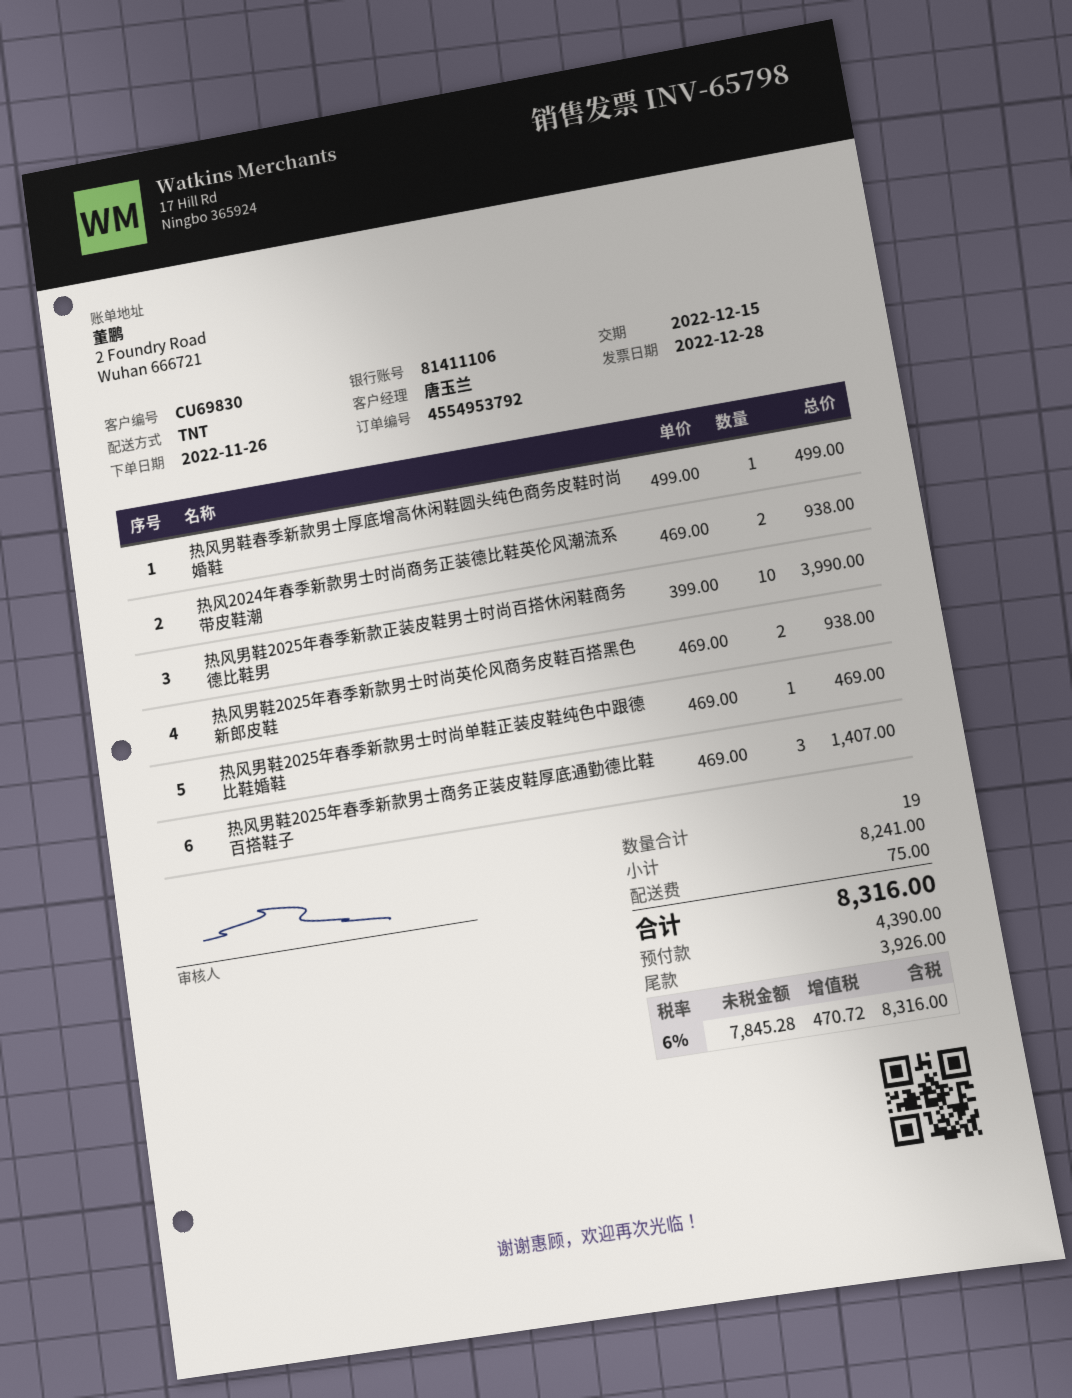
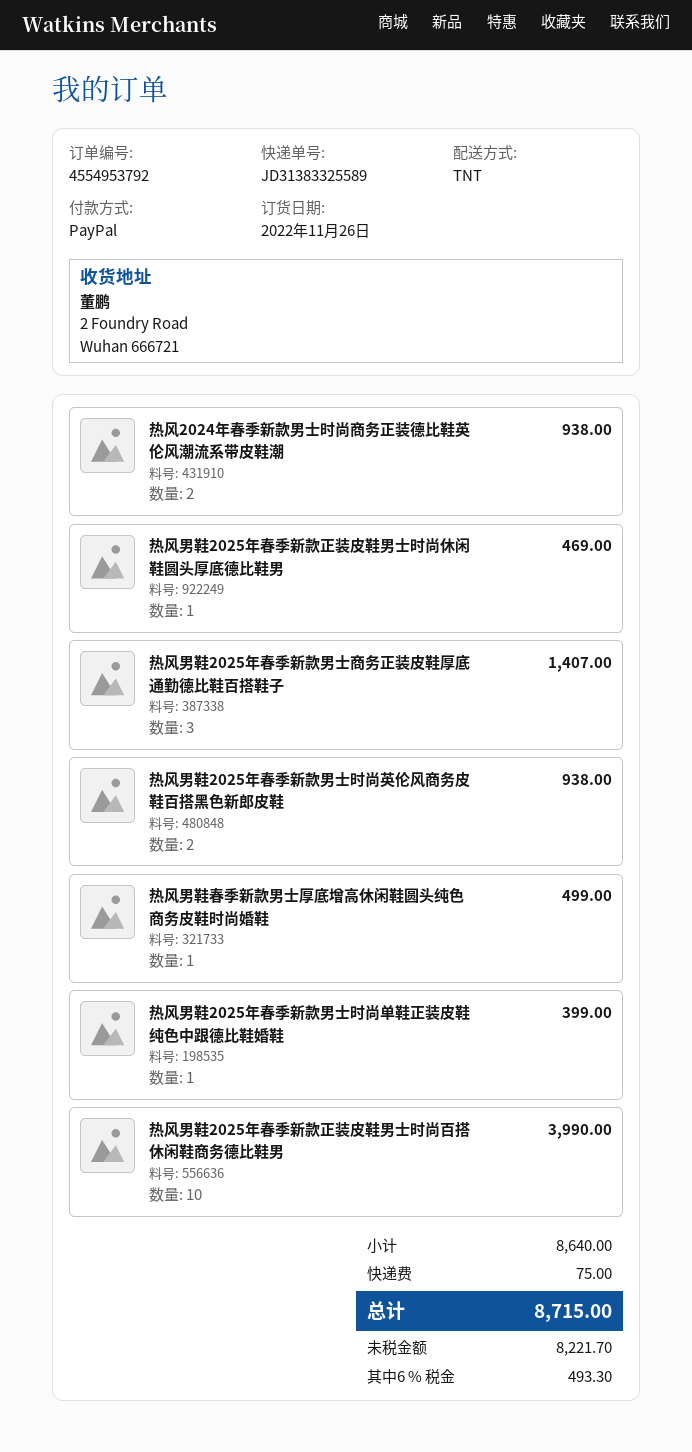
热风男鞋2025年春季新款男士时尚单鞋正装皮鞋纯色中跟德比鞋婚鞋: 1 for 469.00 -> 1 for 399.00
热风男鞋2025年春季新款正装皮鞋男士时尚休闲鞋圆头厚底德比鞋男: none -> 1 for 469.00
subtotal: 8241.00 -> 8640.00
net: 7845.28 -> 8221.70
tax: 6% = 470.72 -> 6% = 493.30
total: 8316.00 -> 8715.00

